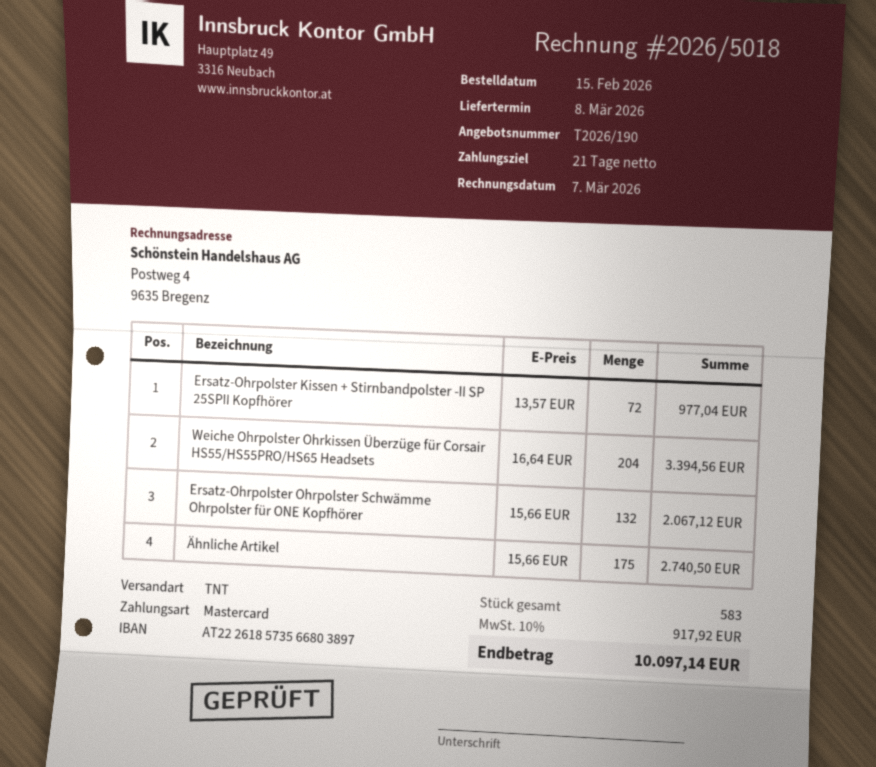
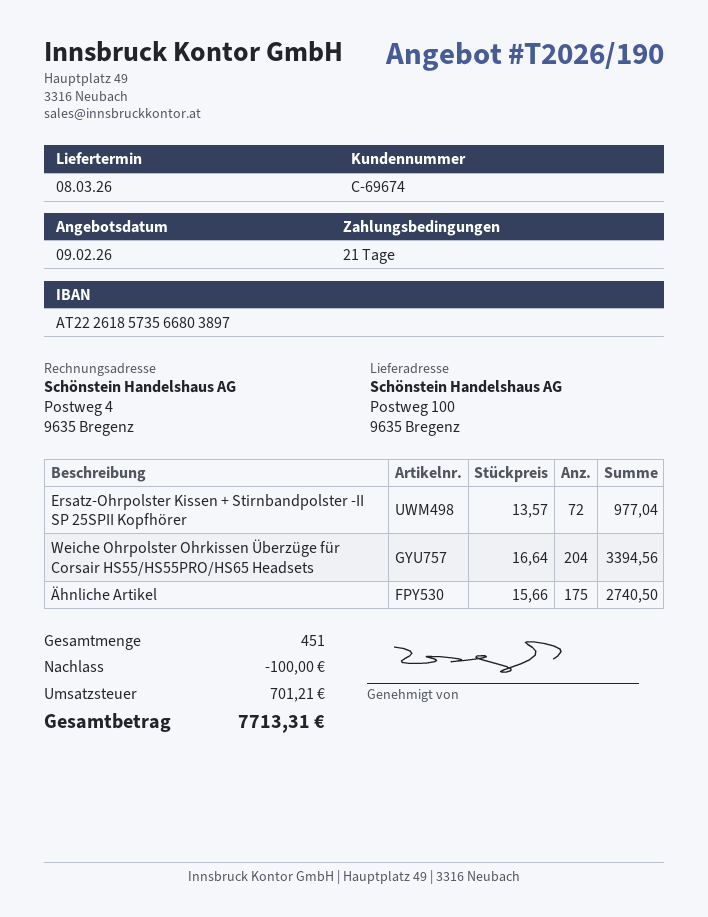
Ersatz-Ohrpolster Ohrpolster Schwämme Ohrpolster für ONE Kopfhörer: 132 x 15.66 = 2067.12 -> none
total quantity: 583 -> 451
discount: none -> 100.00
tax: 917.92 -> 701.21
total: 10097.14 -> 7713.31

